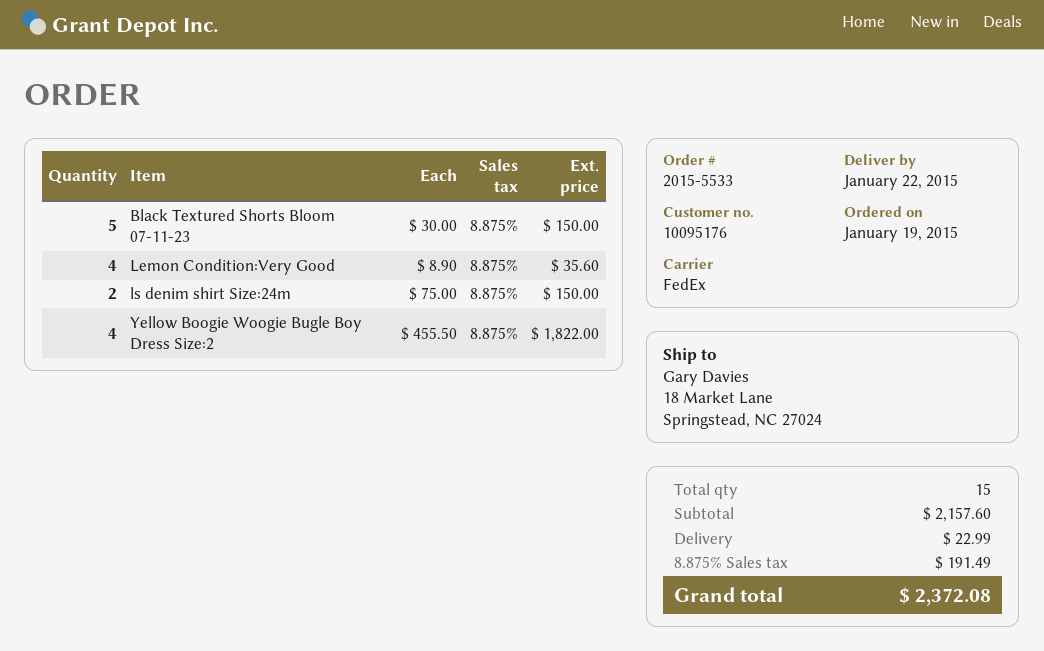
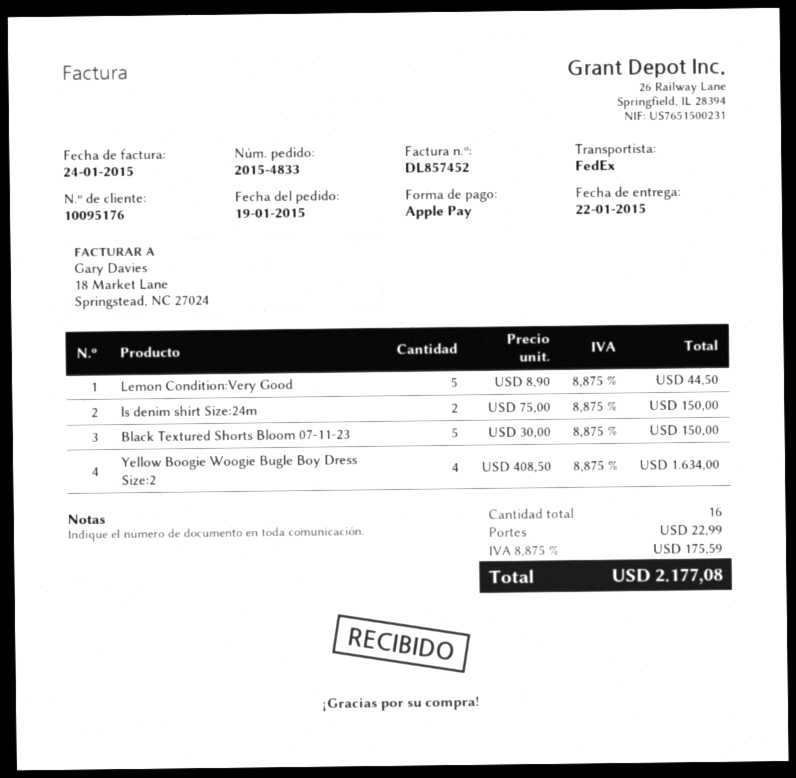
order number: 2015-5533 -> 2015-4833
Lemon Condition:Very Good: 4 x 8.90 = 35.60 -> 5 x 8.90 = 44.50
Yellow Boogie Woogie Bugle Boy Dress Size:2: 4 x 455.50 = 1822.00 -> 4 x 408.50 = 1634.00
total quantity: 15 -> 16
tax: 8.875% = 191.49 -> 8.875% = 175.59
total: 2372.08 -> 2177.08

